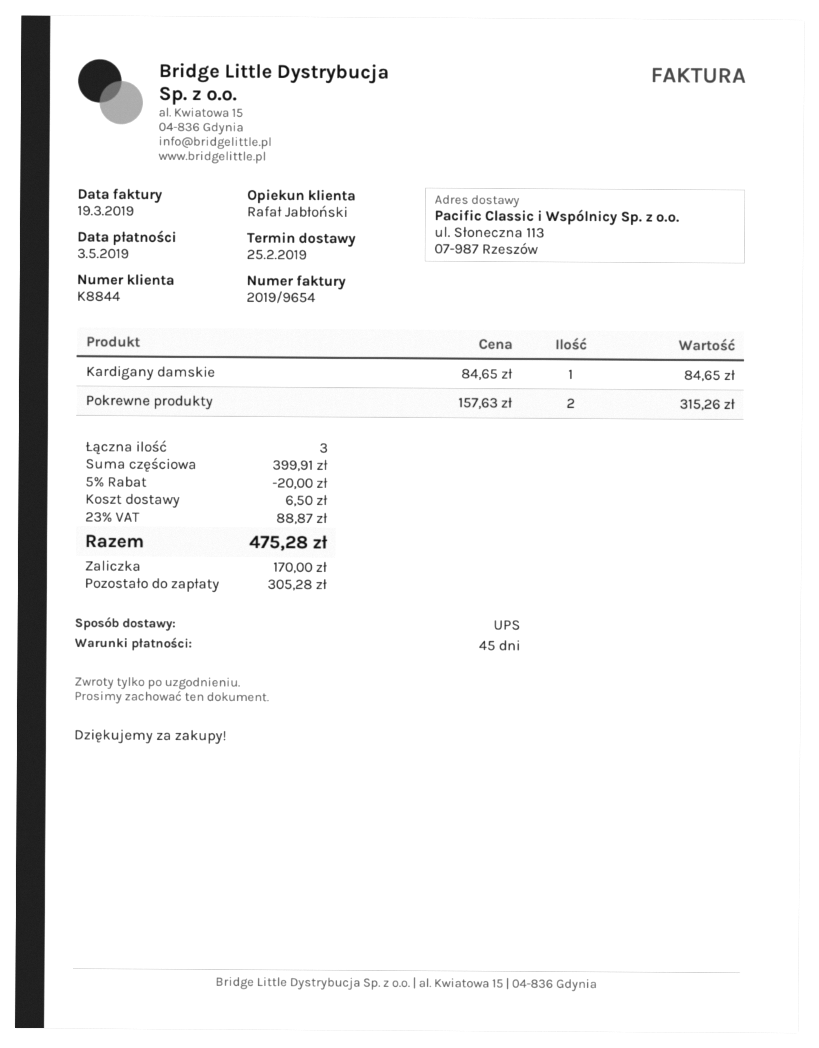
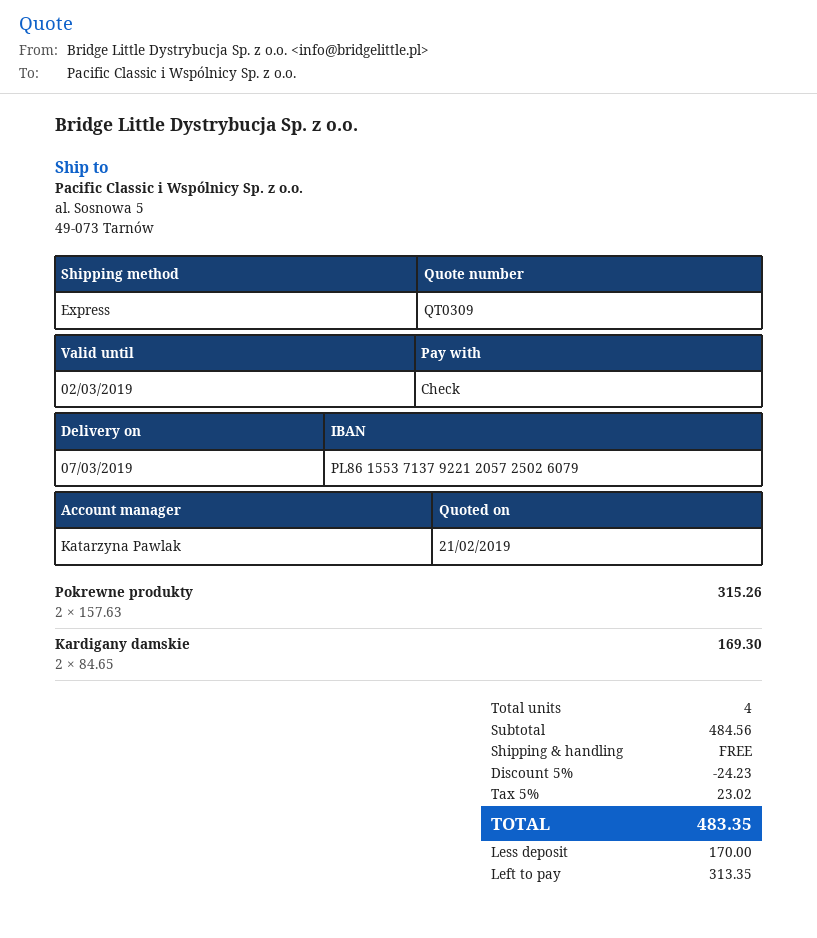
delivery date: 2019-02-25 -> 2019-03-07
sales rep: Rafał Jabłoński -> Katarzyna Pawlak
shipping method: UPS -> express
ship to: ul. Słoneczna 113, 07-987 Rzeszów -> al. Sosnowa 5, 49-073 Tarnów
Kardigany damskie: 1 x 84.65 = 84.65 -> 2 x 84.65 = 169.30
total quantity: 3 -> 4
subtotal: 399.91 -> 484.56
discount: 5% = 20.00 -> 5% = 24.23
shipping: 6.50 -> 0.00
tax: 23% = 88.87 -> 5% = 23.02
total: 475.28 -> 483.35
balance: 305.28 -> 313.35

